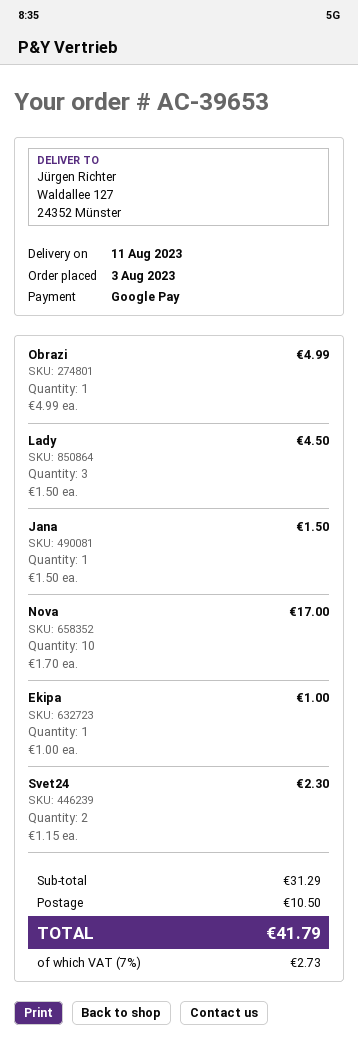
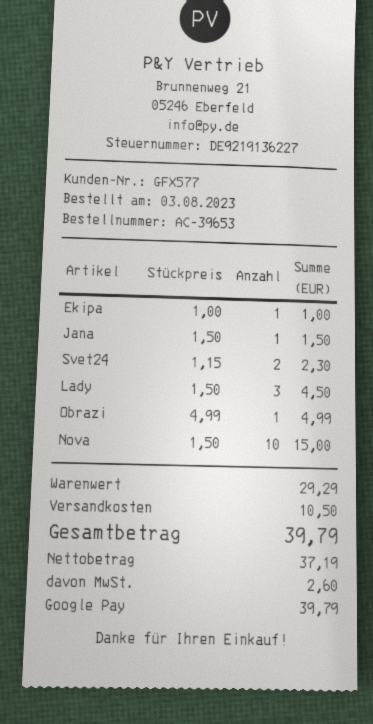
Nova: 10 x 1.70 = 17.00 -> 10 x 1.50 = 15.00
subtotal: 31.29 -> 29.29
tax: 2.73 -> 2.60
total: 41.79 -> 39.79

